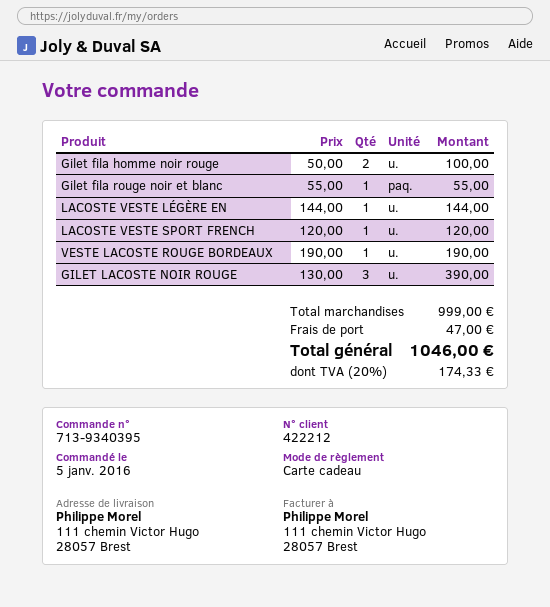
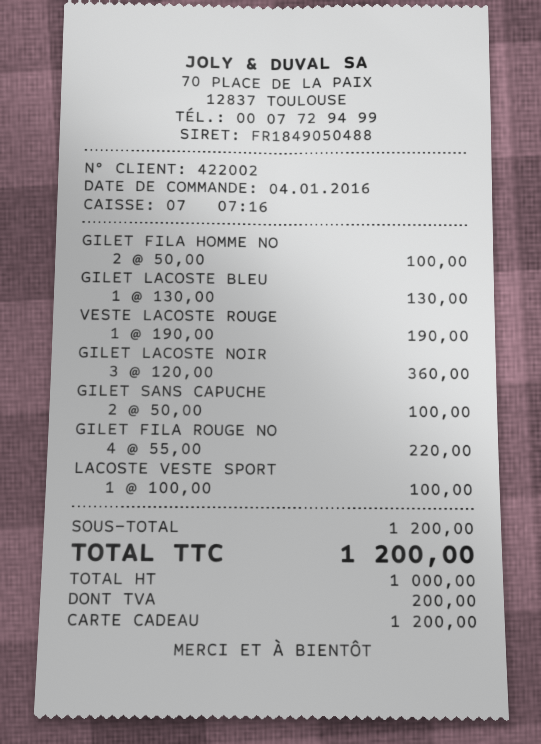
order date: 2016-01-05 -> 2016-01-04
customer number: 422212 -> 422002
Gilet fila rouge noir et blanc: 1 x 55.00 = 55.00 -> 4 x 55.00 = 220.00
LACOSTE VESTE LÉGÈRE EN: 1 x 144.00 = 144.00 -> none
LACOSTE VESTE SPORT FRENCH: 1 x 120.00 = 120.00 -> 1 x 100.00 = 100.00
GILET LACOSTE NOIR ROUGE: 3 x 130.00 = 390.00 -> 3 x 120.00 = 360.00
GILET LACOSTE BLEU: none -> 1 x 130.00 = 130.00
GILET SANS CAPUCHE: none -> 2 x 50.00 = 100.00
subtotal: 999.00 -> 1200.00
shipping: 47.00 -> none
tax: 174.33 -> 200.00
total: 1046.00 -> 1200.00

